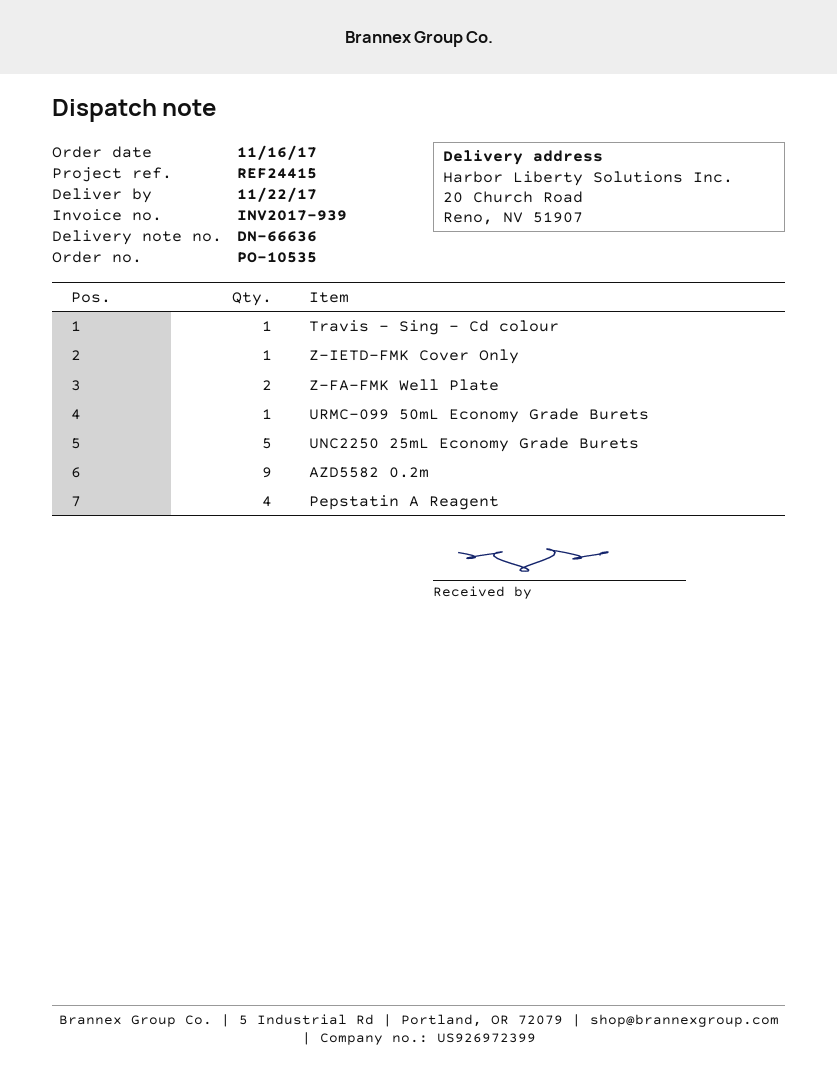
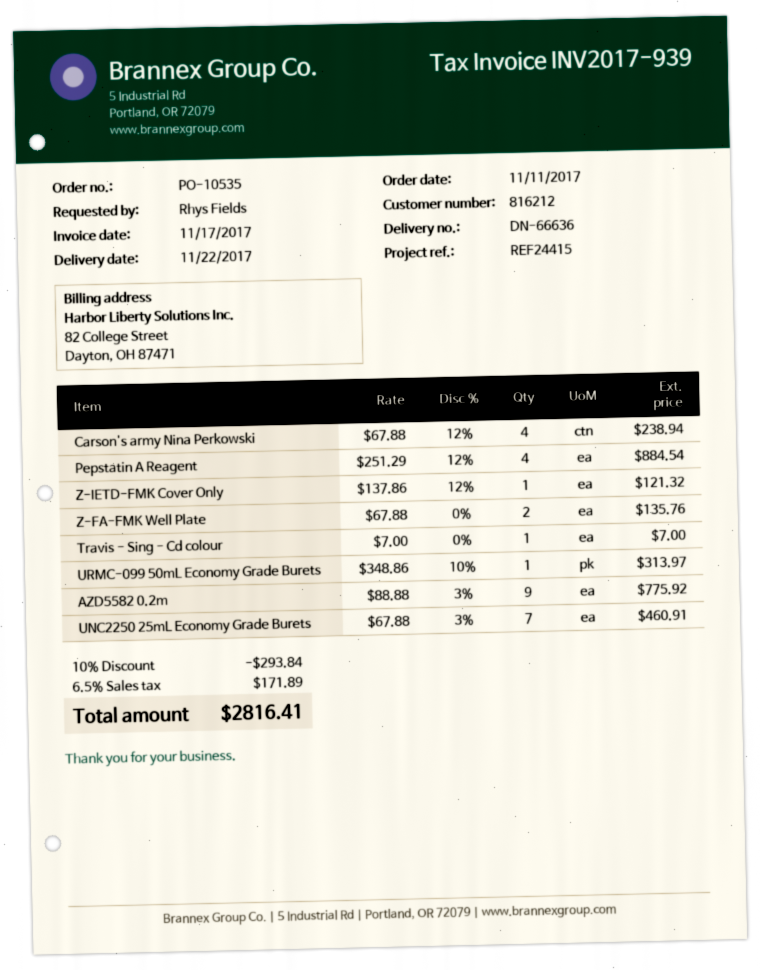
order date: 2017-11-16 -> 2017-11-11
UNC2250 25mL Economy Grade Burets: 5 -> 7
Carson's army Nina Perkowski: none -> 4

